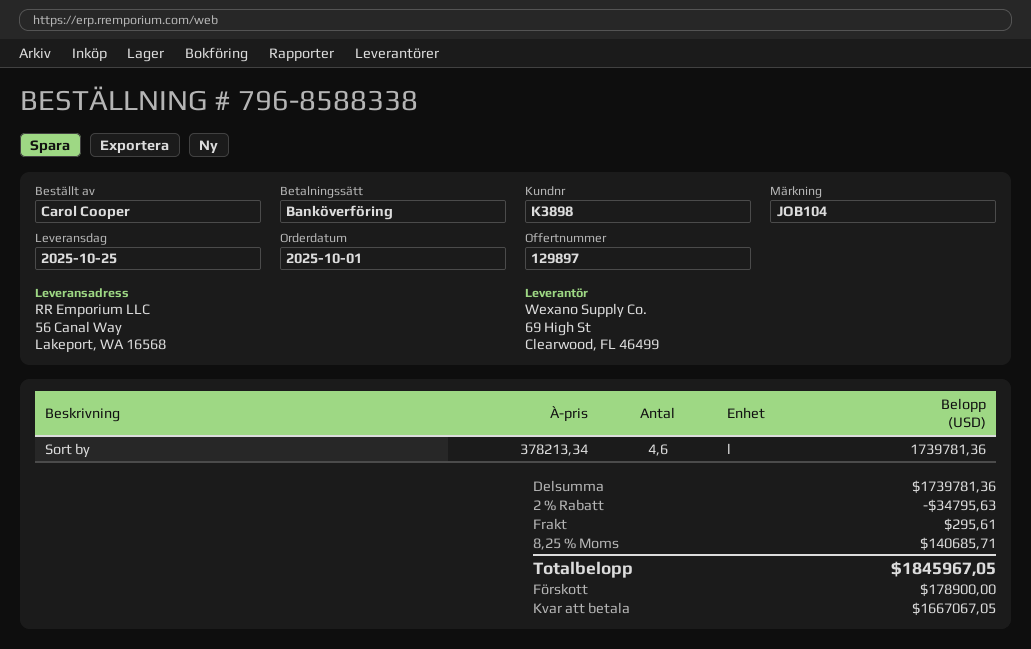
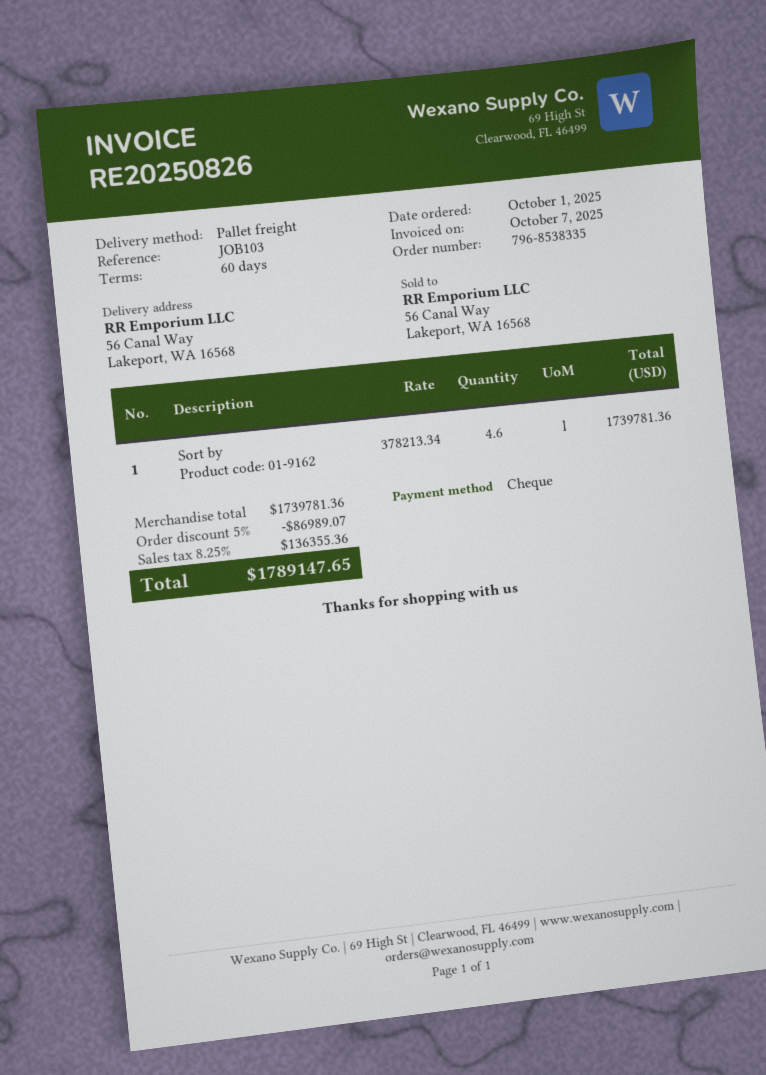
order number: 796-8588338 -> 796-8538335
reference: JOB104 -> JOB103
payment method: bank transfer -> cheque
discount: 2% = 34795.63 -> 5% = 86989.07
shipping: 295.61 -> none
tax: 8.25% = 140685.71 -> 8.25% = 136355.36
total: 1845967.05 -> 1789147.65

